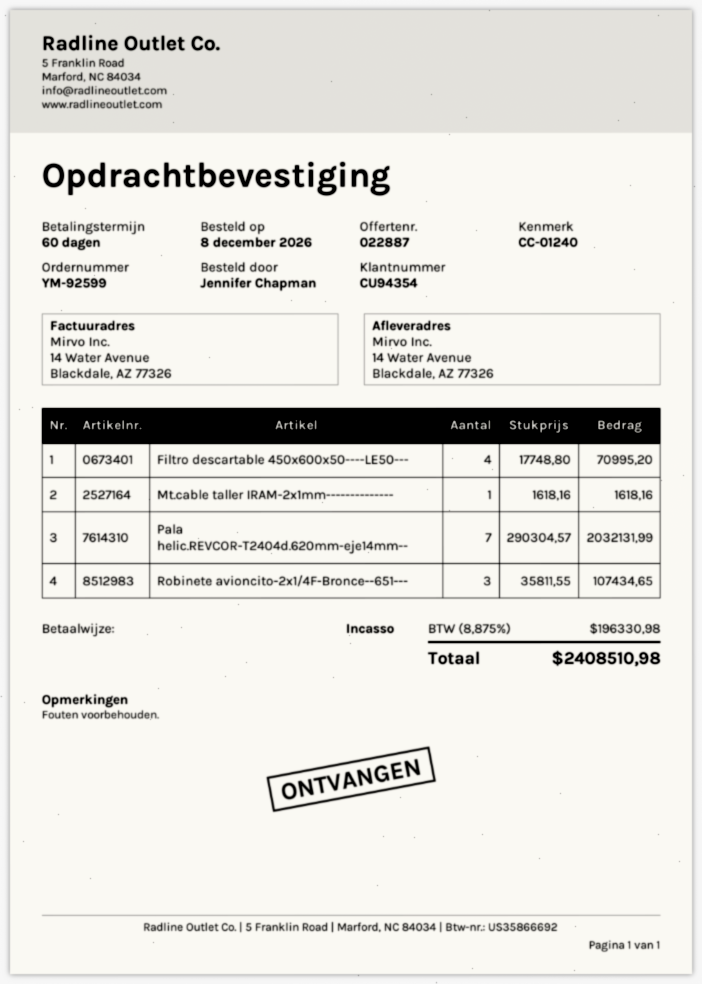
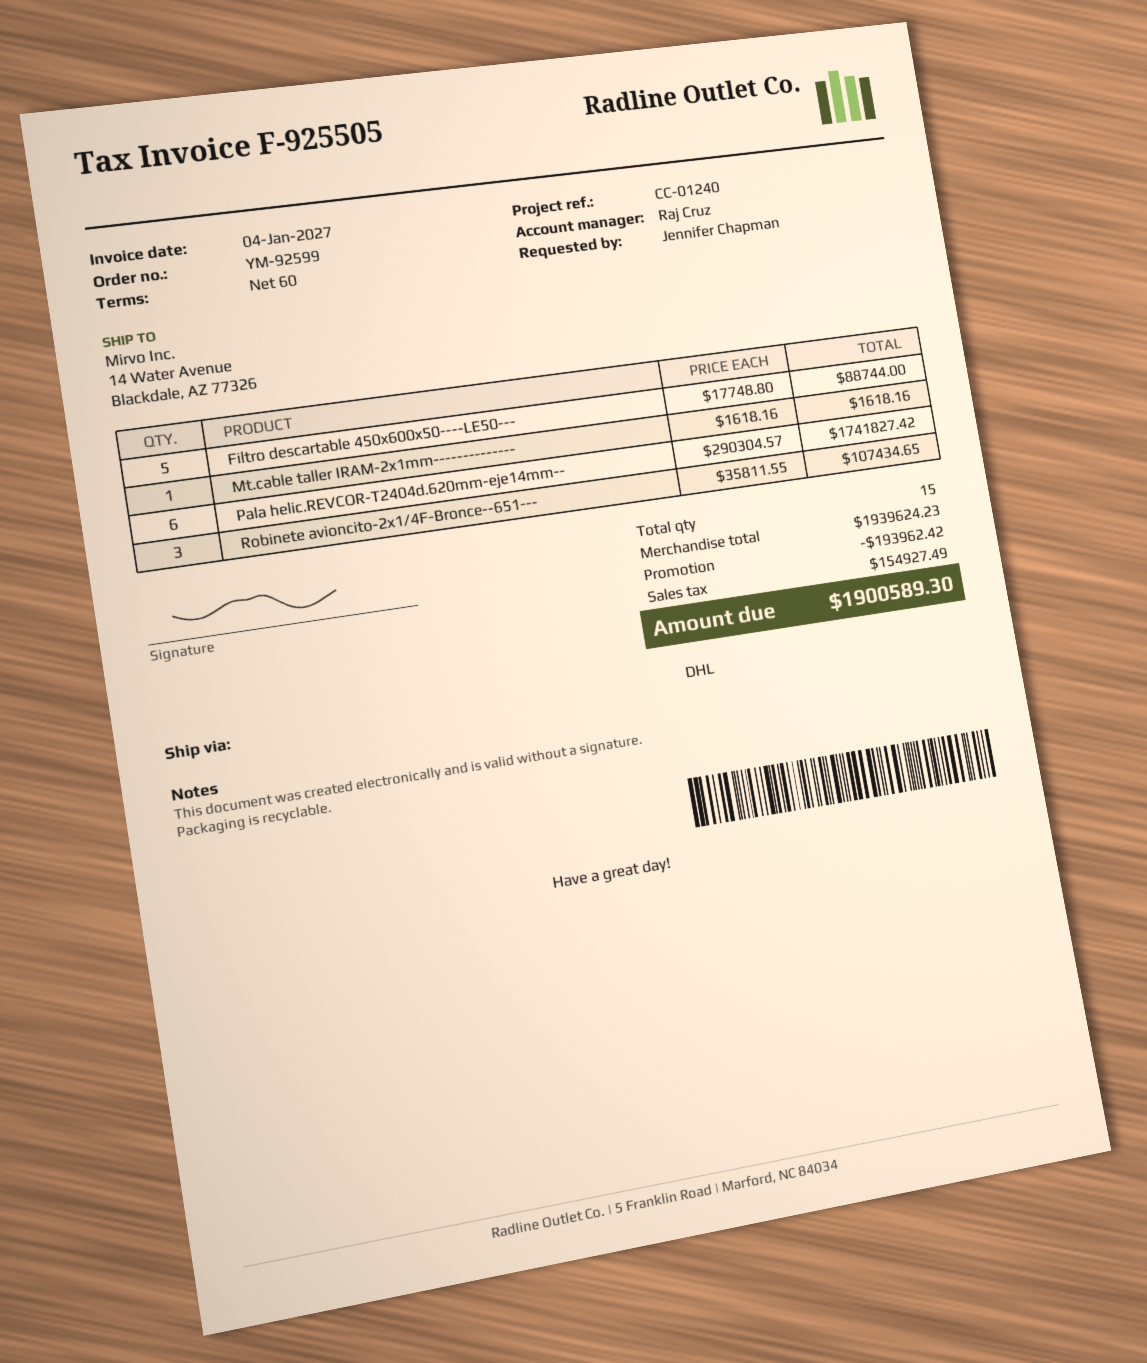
Filtro descartable 450x600x50----LE50---: 4 x 17748.80 = 70995.20 -> 5 x 17748.80 = 88744.00
Pala helic.REVCOR-T2404d.620mm-eje14mm--: 7 x 290304.57 = 2032131.99 -> 6 x 290304.57 = 1741827.42
discount: none -> 193962.42
tax: 196330.98 -> 154927.49
total: 2408510.98 -> 1900589.30

